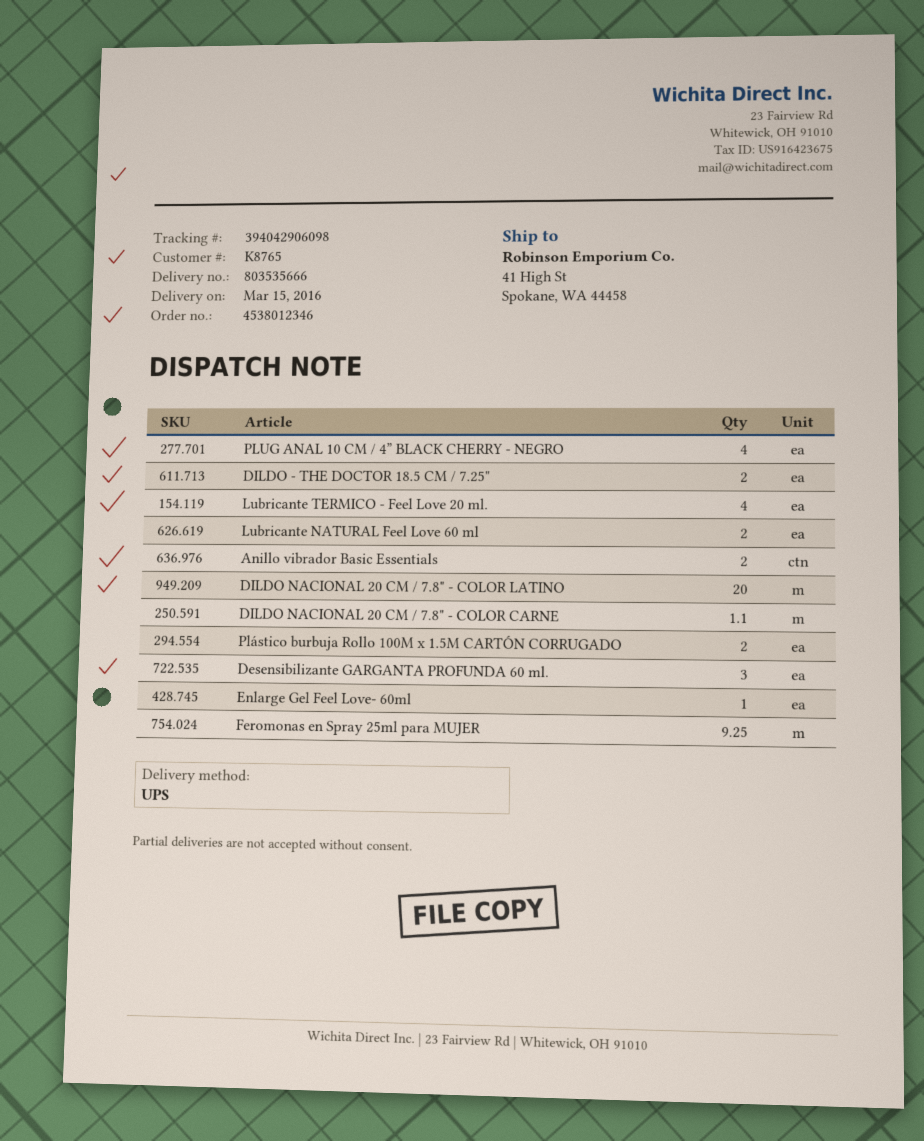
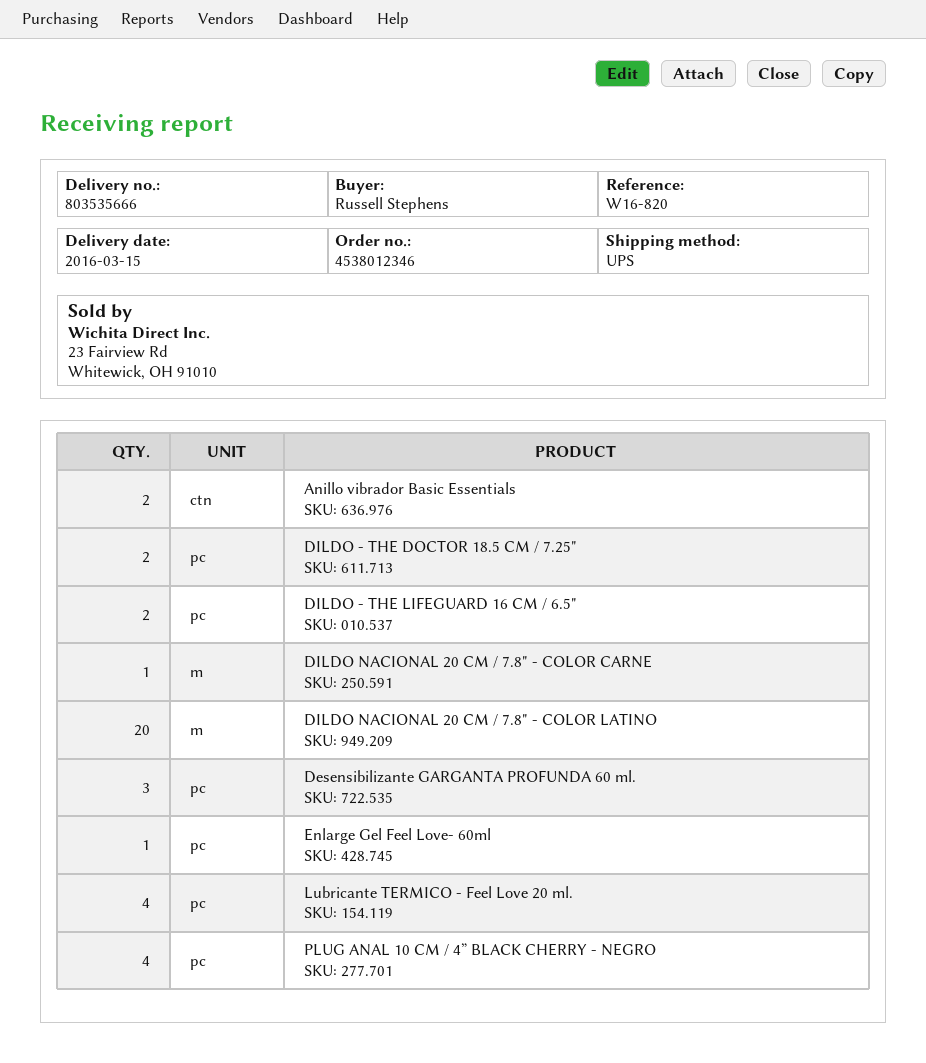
Lubricante NATURAL Feel Love 60 ml: 2 -> none
DILDO NACIONAL 20 CM / 7.8" - COLOR CARNE: 1.1 -> 1
Plástico burbuja Rollo 100M x 1.5M CARTÓN CORRUGADO: 2 -> none
Feromonas en Spray 25ml para MUJER: 9.25 -> none
DILDO - THE LIFEGUARD 16 CM / 6.5": none -> 2

